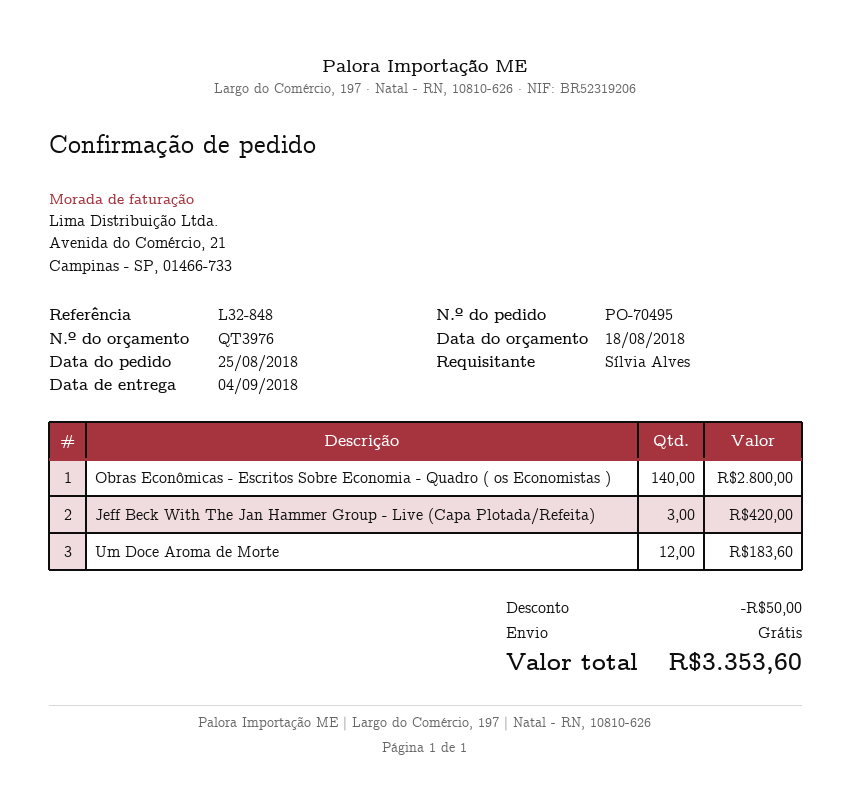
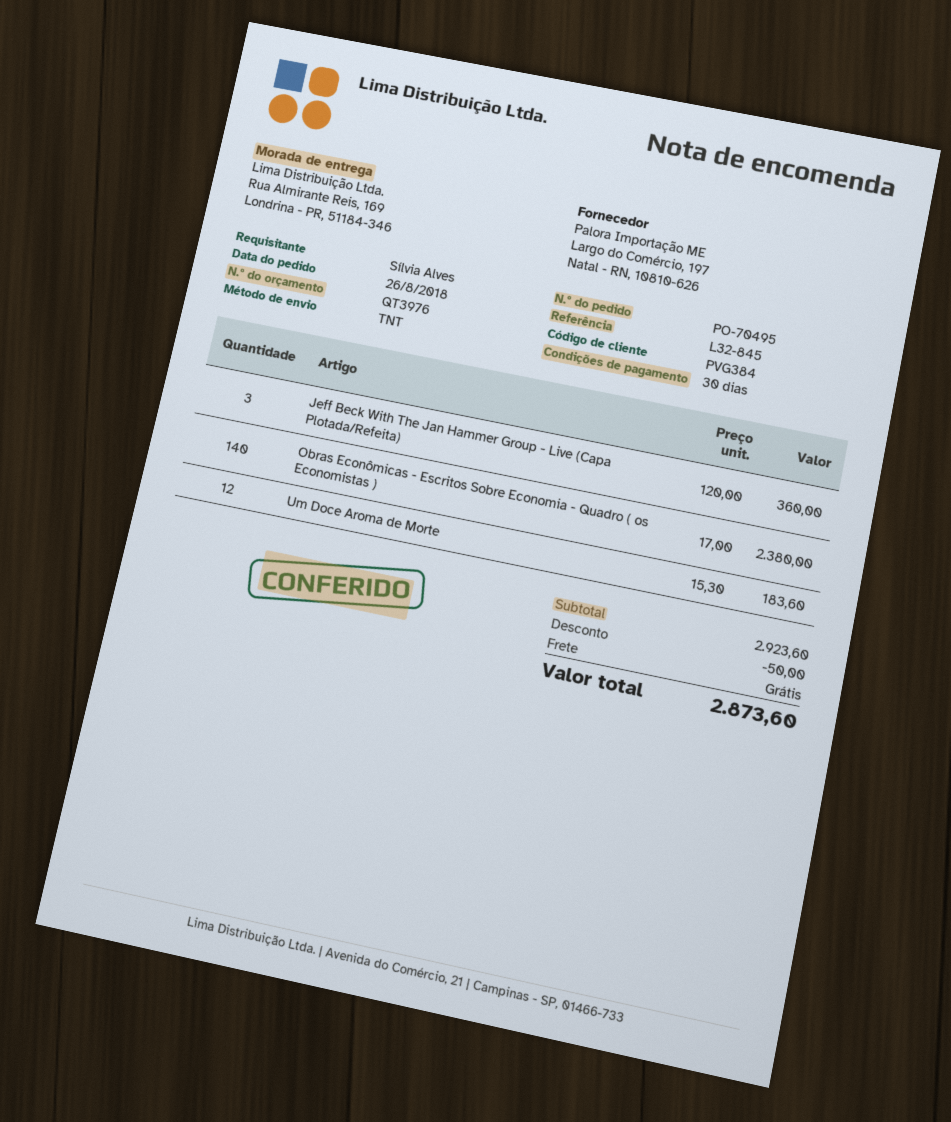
order date: 2018-08-25 -> 2018-08-26
reference: L32-848 -> L32-845
Obras Econômicas - Escritos Sobre Economia - Quadro ( os Economistas ): 140 for 2800.00 -> 140 for 2380.00
Jeff Beck With The Jan Hammer Group - Live (Capa Plotada/Refeita): 3 for 420.00 -> 3 for 360.00
total: 3353.60 -> 2873.60

